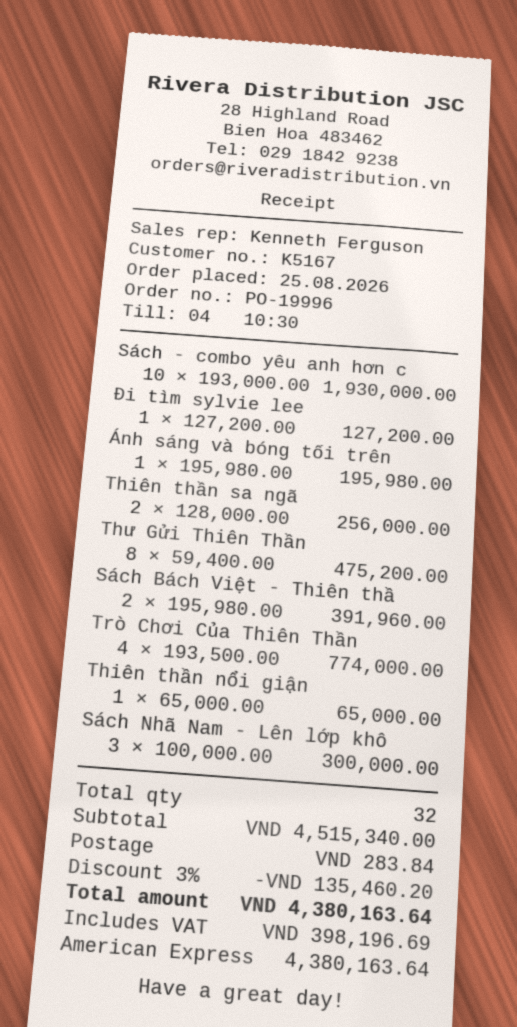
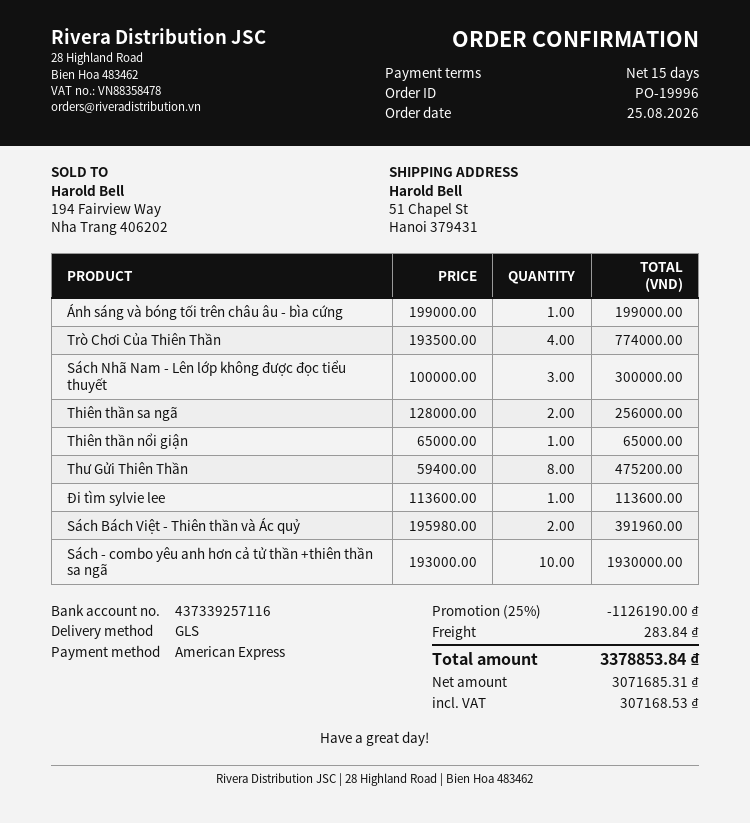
Đi tìm sylvie lee: 1 x 127200.00 = 127200.00 -> 1 x 113600.00 = 113600.00
Ánh sáng và bóng tối trên: 1 x 195980.00 = 195980.00 -> 1 x 199000.00 = 199000.00
discount: 3% = 135460.20 -> 25% = 1126190.00
tax: 398196.69 -> 307168.53
total: 4380163.64 -> 3378853.84

